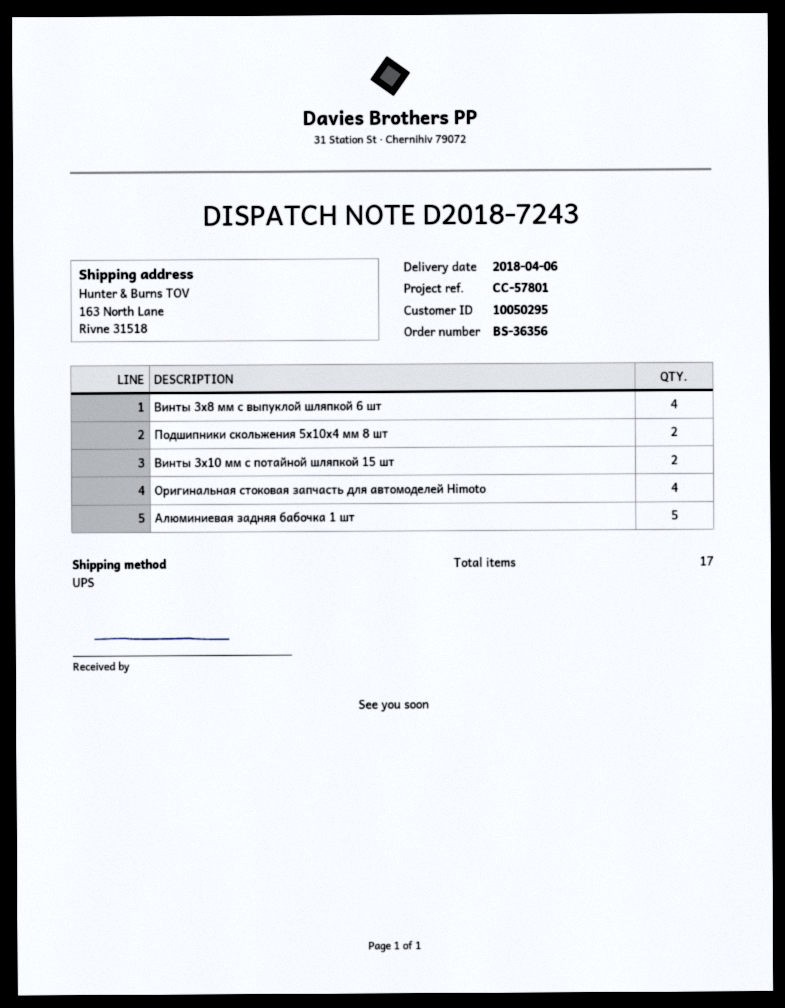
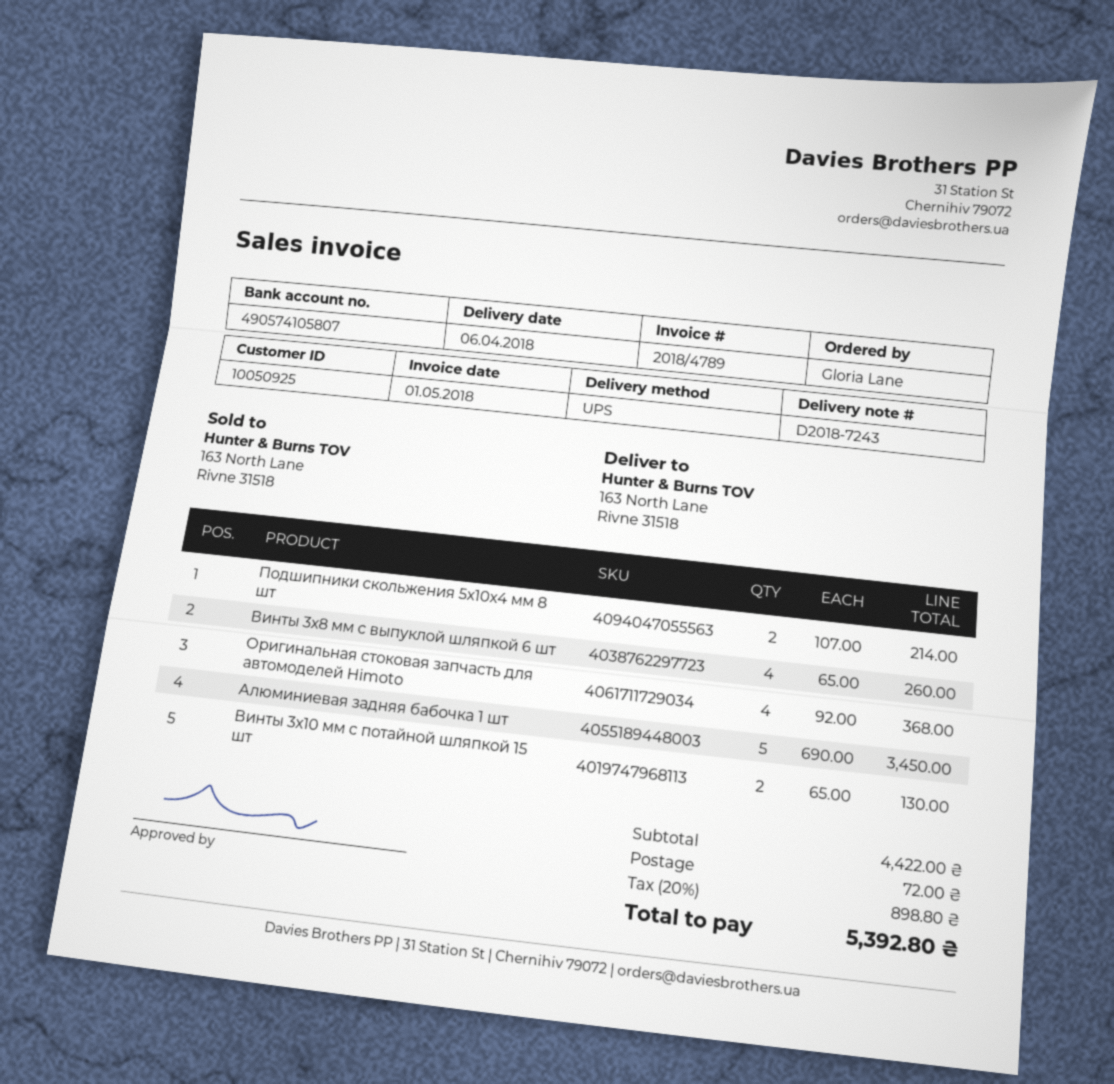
customer number: 10050295 -> 10050925

